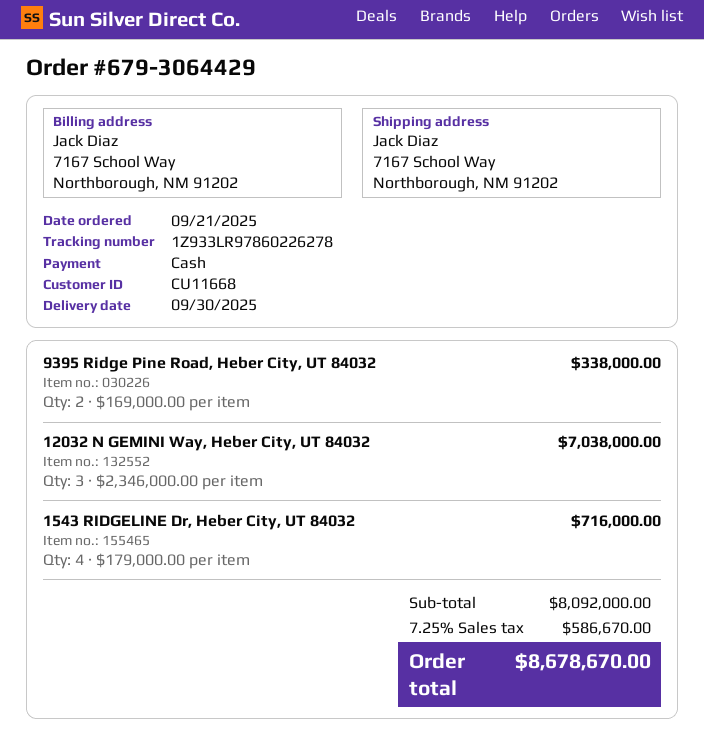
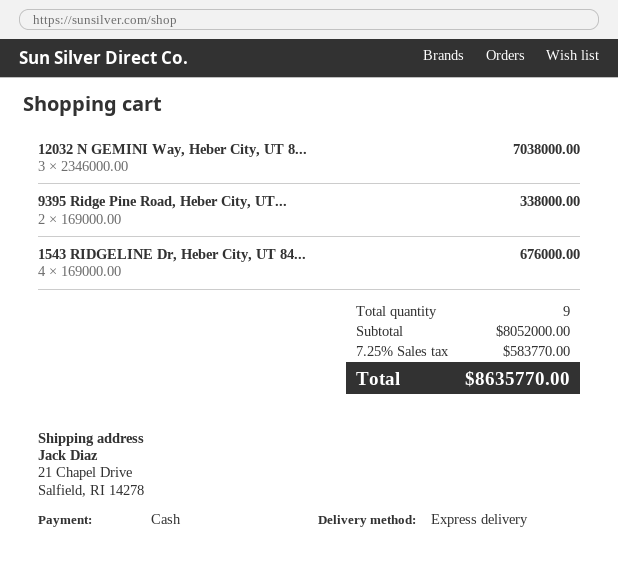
ship to: 7167 School Way, Northborough, NM 91202 -> 21 Chapel Drive, Salfield, RI 14278
1543 RIDGELINE Dr, Heber City, UT 84032: 4 x 179000.00 = 716000.00 -> 4 x 169000.00 = 676000.00
subtotal: 8092000.00 -> 8052000.00
tax: 7.25% = 586670.00 -> 7.25% = 583770.00
total: 8678670.00 -> 8635770.00

